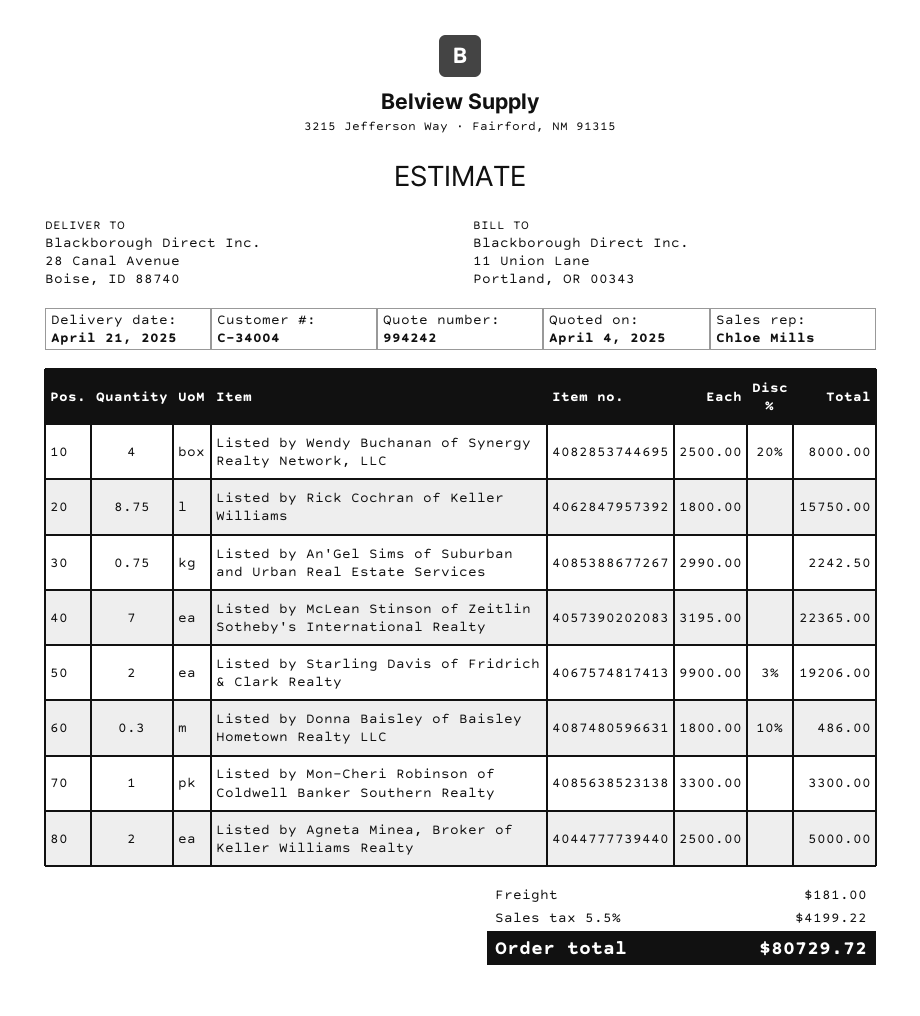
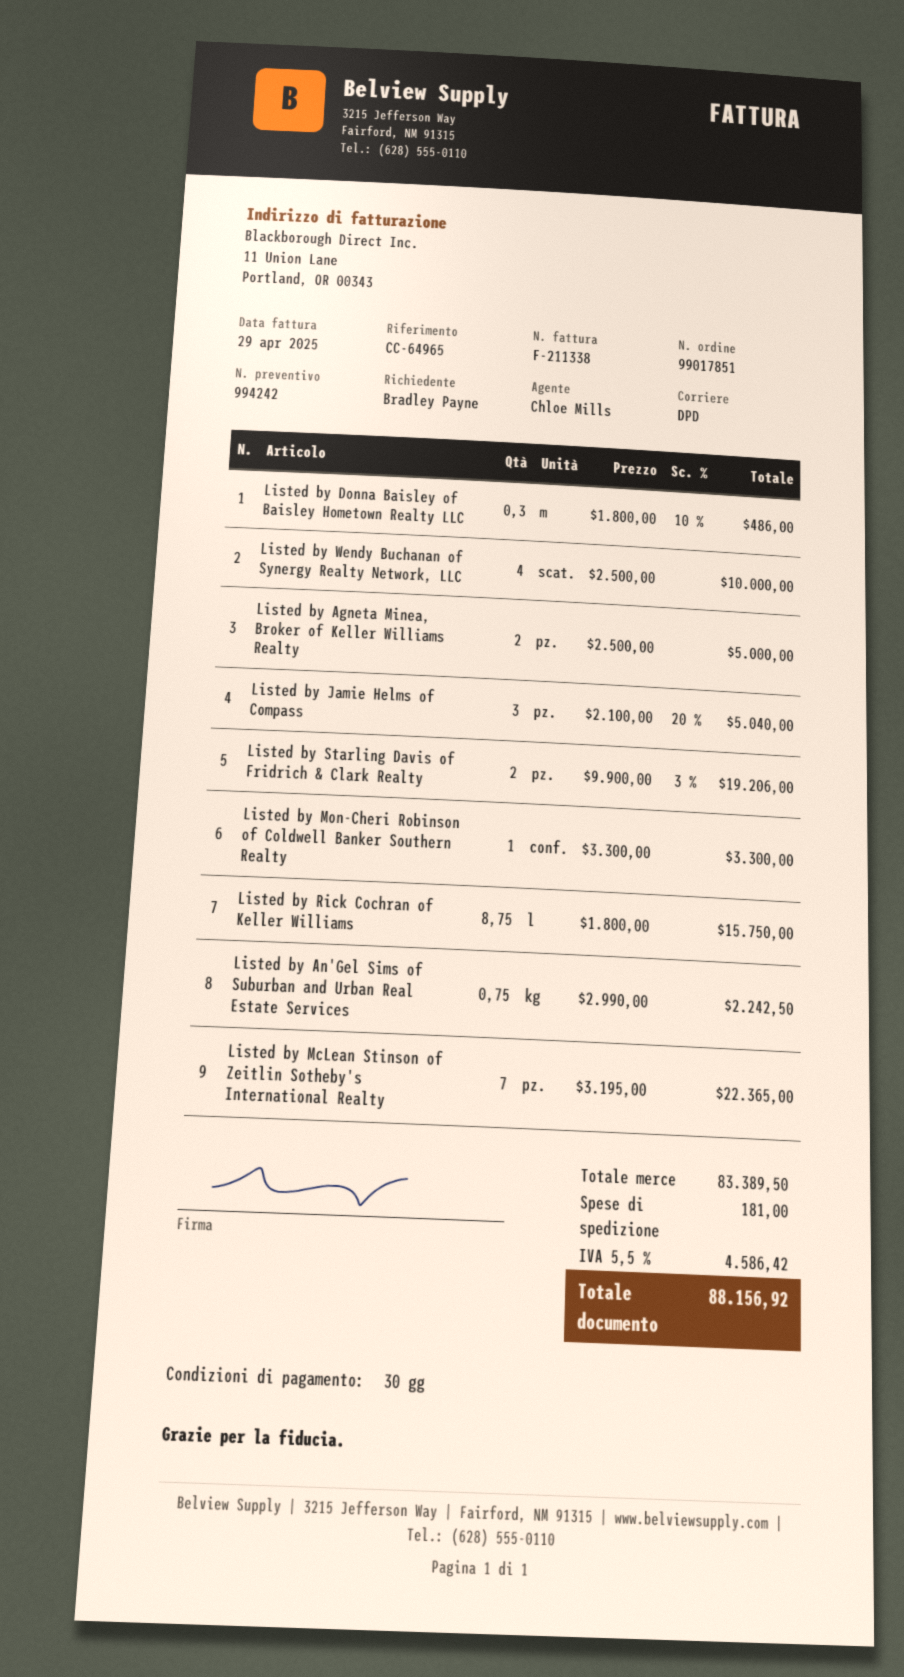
Listed by Wendy Buchanan of Synergy Realty Network, LLC: 4 x 2500.00 - 20% = 8000.00 -> 4 x 2500.00 = 10000.00
Listed by Jamie Helms of Compass: none -> 3 x 2100.00 - 20% = 5040.00
tax: 5.5% = 4199.22 -> 5.5% = 4586.42
total: 80729.72 -> 88156.92

